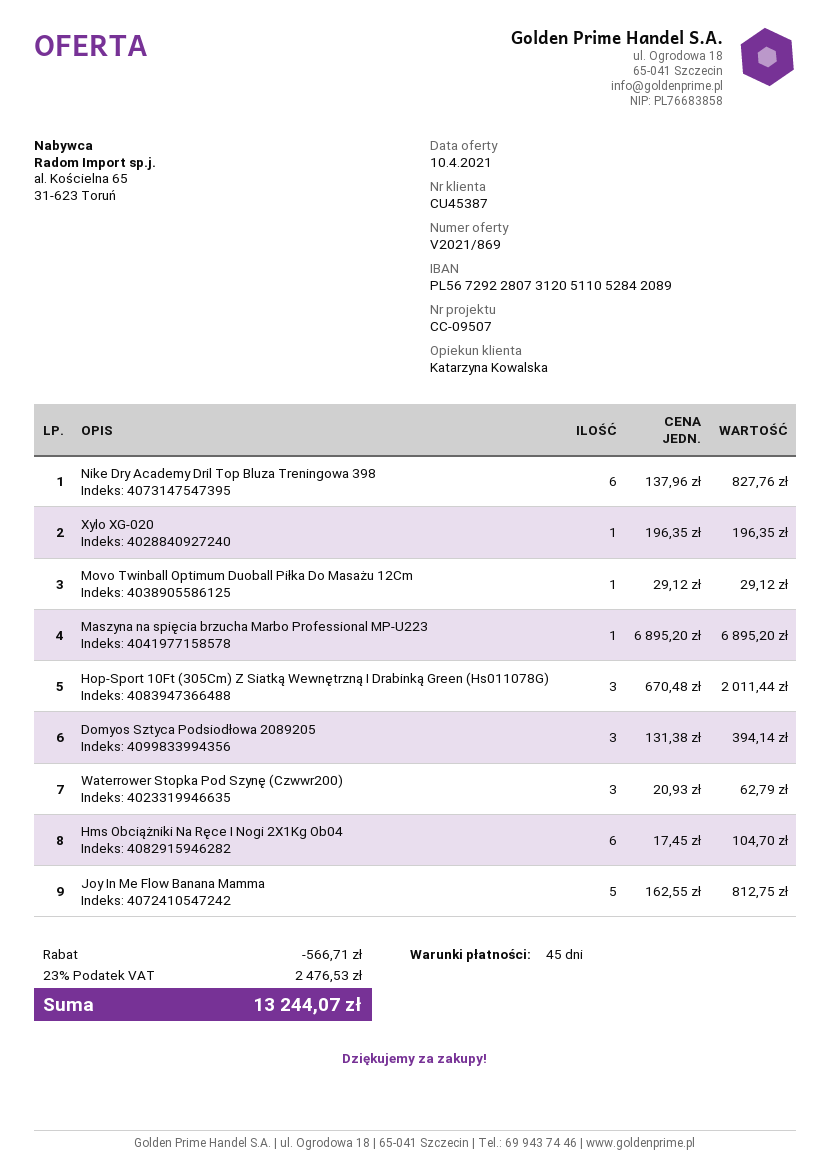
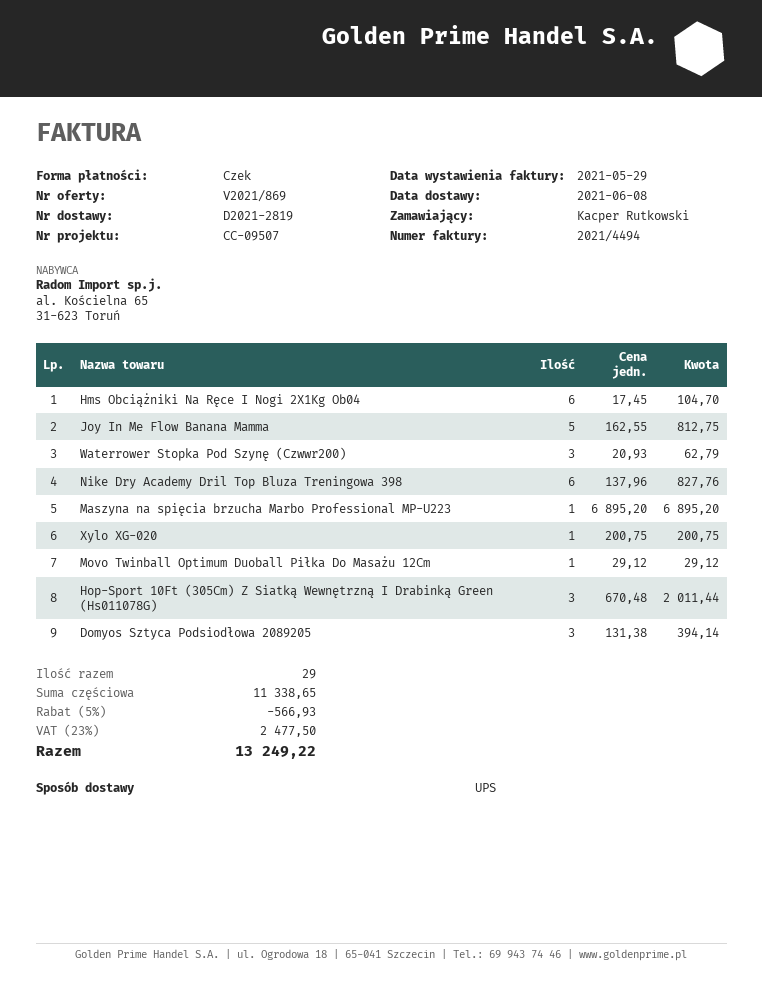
Xylo XG-020: 1 x 196.35 = 196.35 -> 1 x 200.75 = 200.75
discount: 566.71 -> 566.93
tax: 23% = 2476.53 -> 23% = 2477.50
total: 13244.07 -> 13249.22

